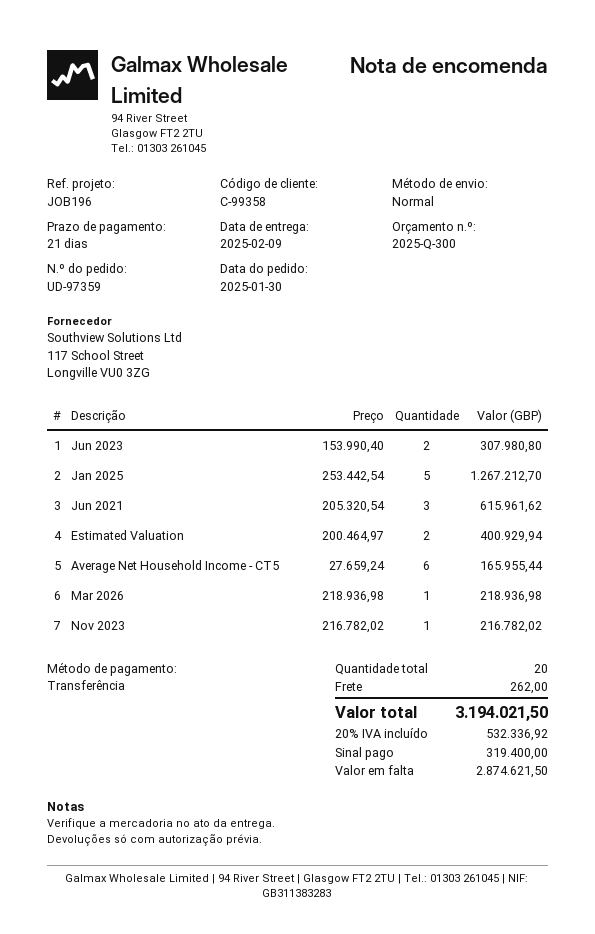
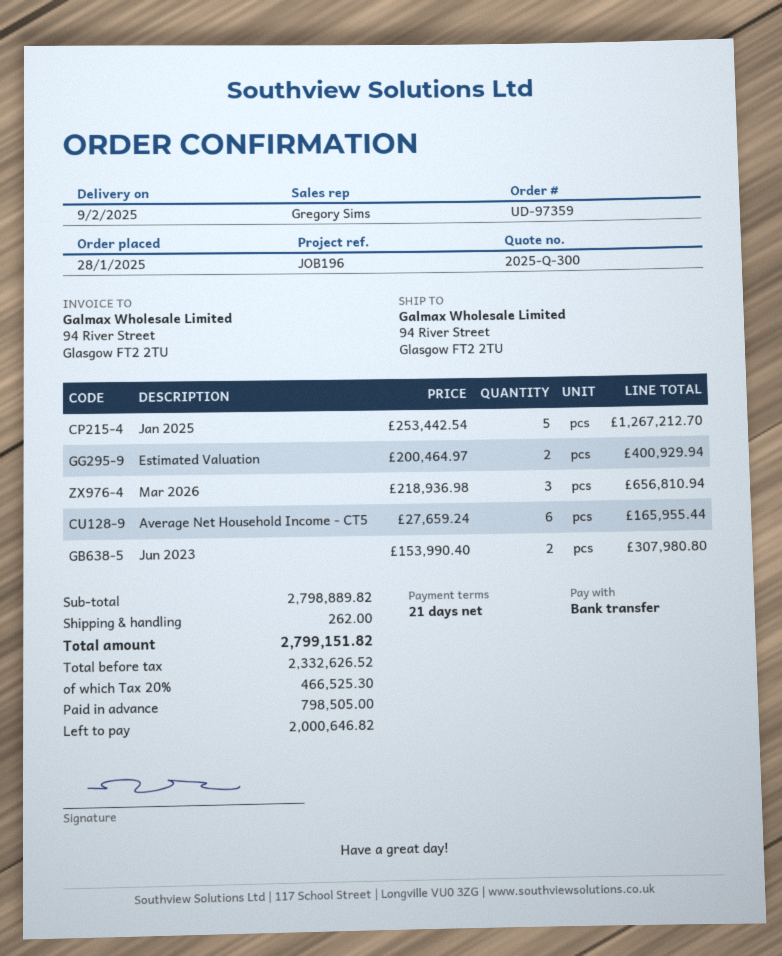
order date: 2025-01-30 -> 2025-01-28
Jun 2021: 3 x 205320.54 = 615961.62 -> none
Mar 2026: 1 x 218936.98 = 218936.98 -> 3 x 218936.98 = 656810.94
Nov 2023: 1 x 216782.02 = 216782.02 -> none
tax: 20% = 532336.92 -> 20% = 466525.30
total: 3194021.50 -> 2799151.82
deposit: 319400.00 -> 798505.00
balance: 2874621.50 -> 2000646.82

